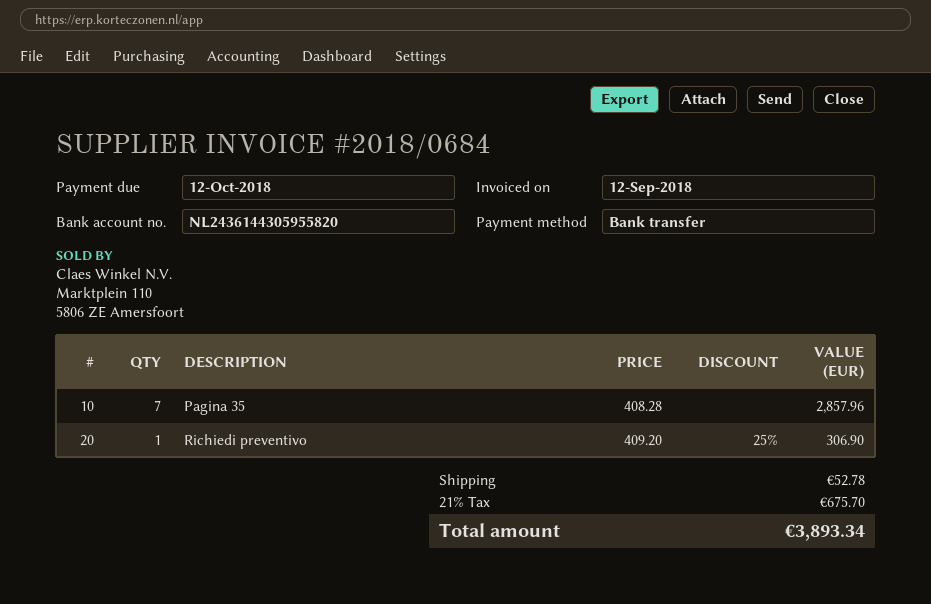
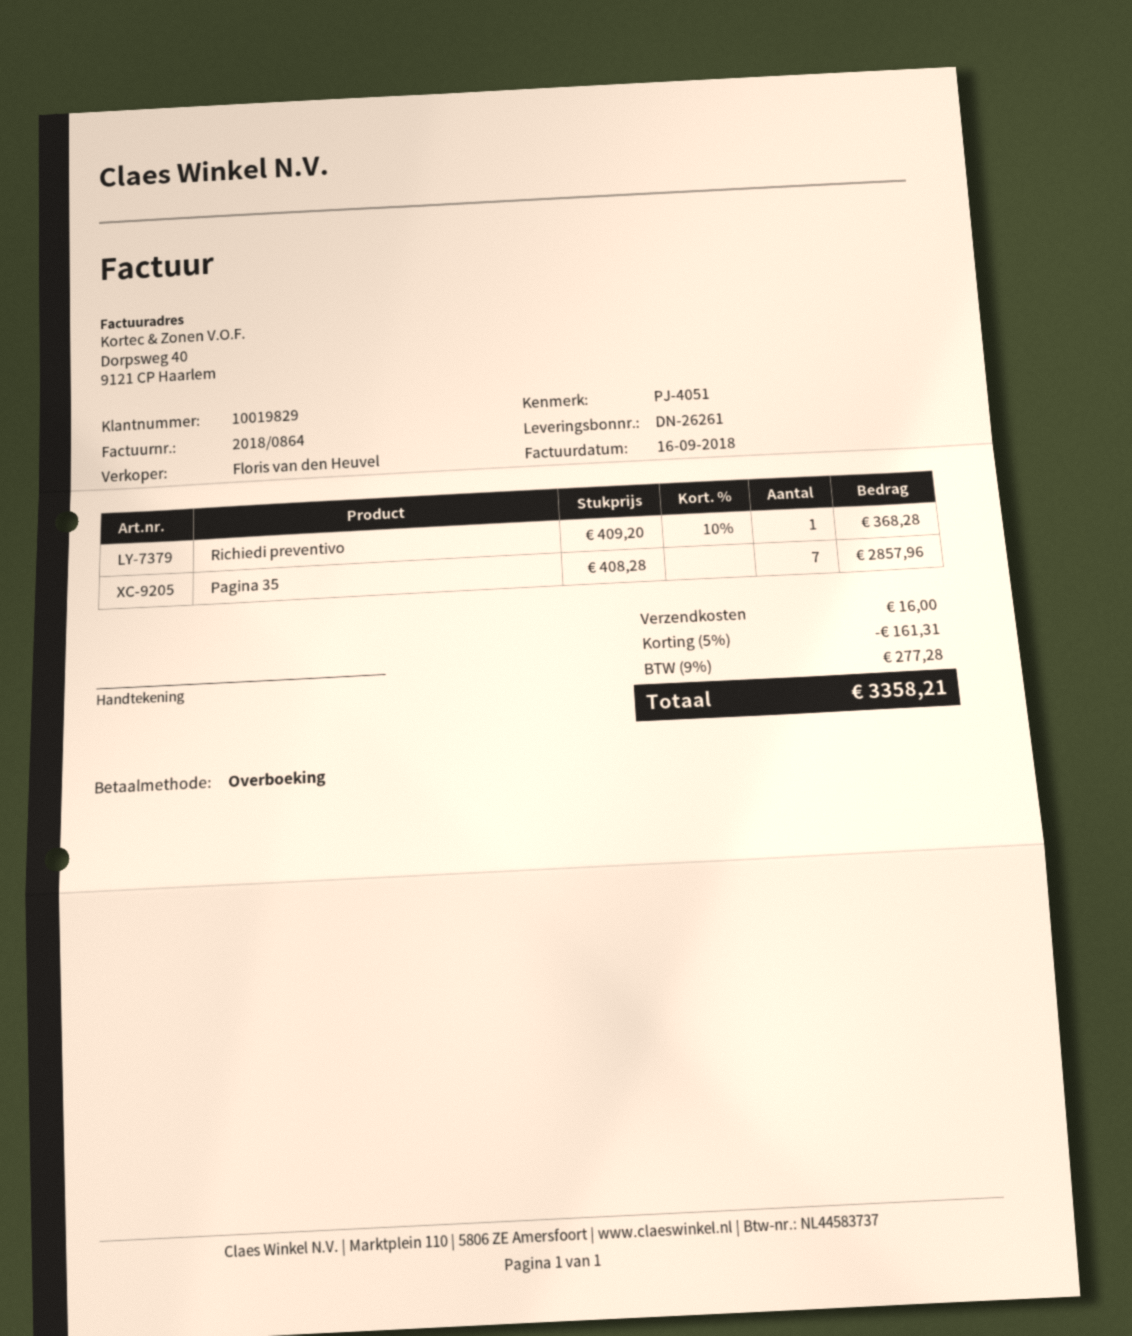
invoice number: 2018/0684 -> 2018/0864
invoice date: 2018-09-12 -> 2018-09-16
Richiedi preventivo: 1 x 409.20 - 25% = 306.90 -> 1 x 409.20 - 10% = 368.28
discount: none -> 5% = 161.31
shipping: 52.78 -> 16.00
tax: 21% = 675.70 -> 9% = 277.28
total: 3893.34 -> 3358.21

